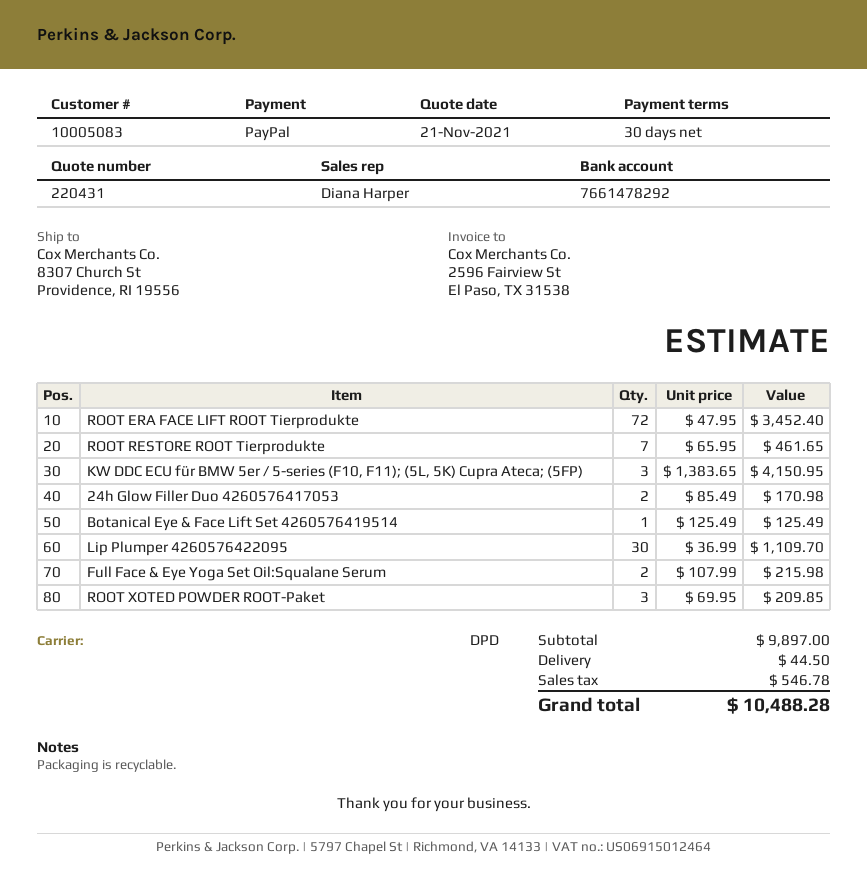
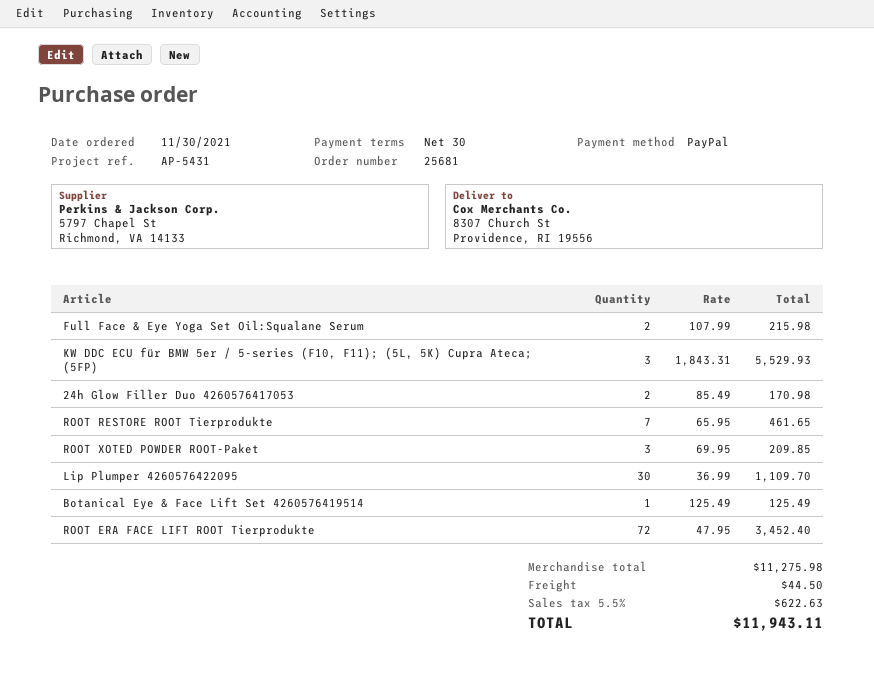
KW DDC ECU für BMW 5er / 5-series (F10, F11); (5L, 5K) Cupra Ateca; (5FP): 3 x 1383.65 = 4150.95 -> 3 x 1843.31 = 5529.93
subtotal: 9897.00 -> 11275.98
tax: 546.78 -> 622.63
total: 10488.28 -> 11943.11

